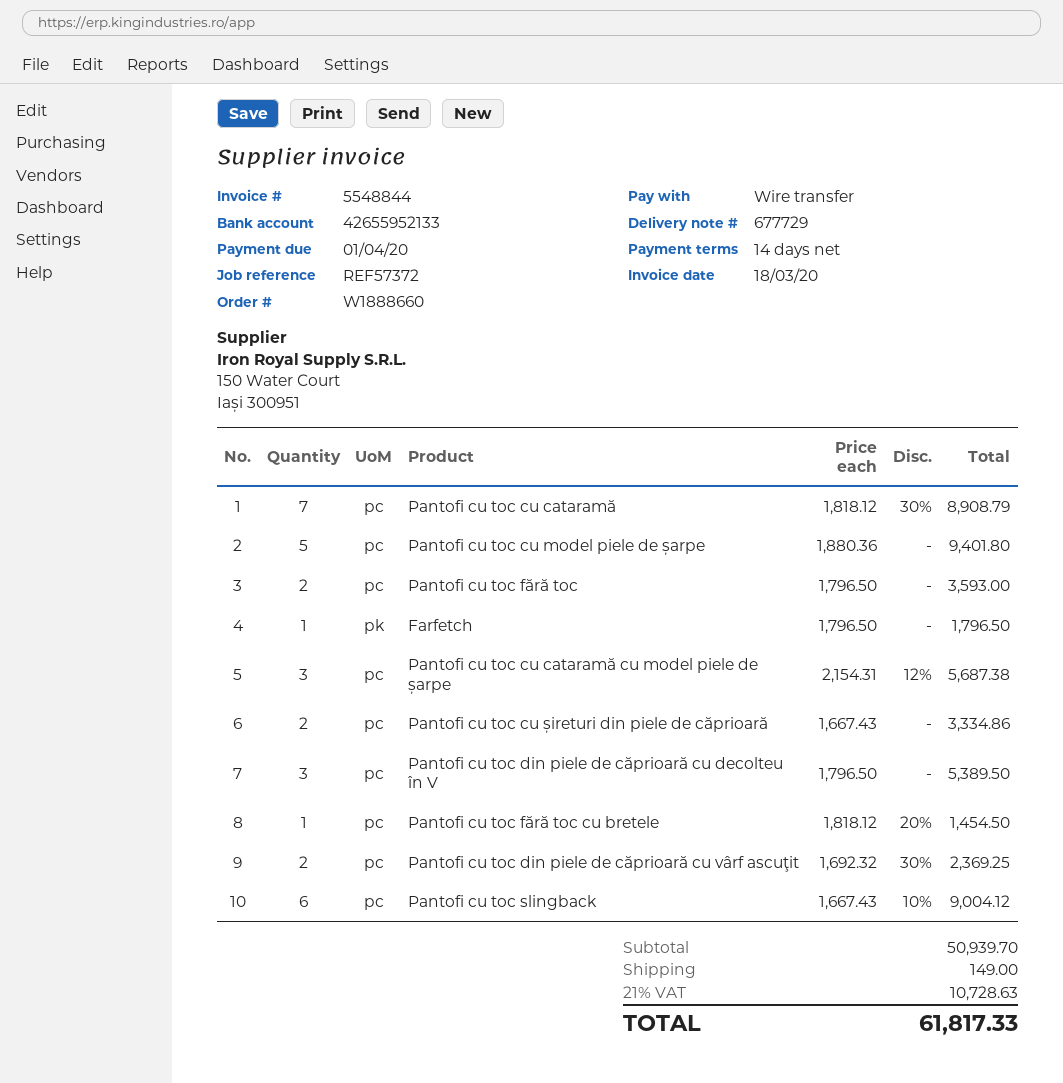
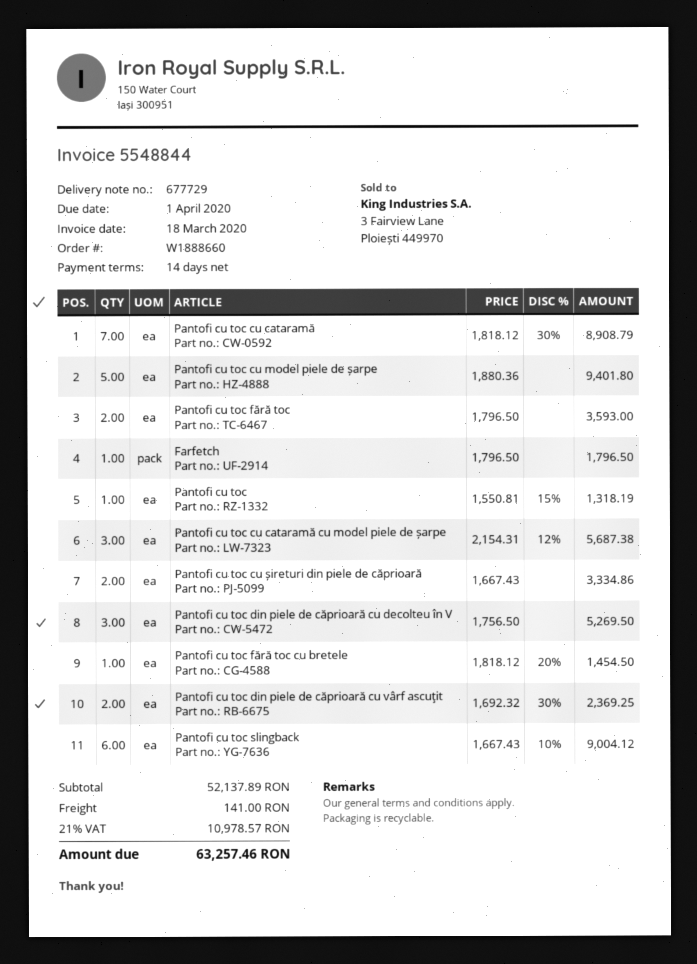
Pantofi cu toc din piele de căprioară cu decolteu în V: 3 x 1796.50 = 5389.50 -> 3 x 1756.50 = 5269.50
Pantofi cu toc: none -> 1 x 1550.81 - 15% = 1318.19
subtotal: 50939.70 -> 52137.89
shipping: 149.00 -> 141.00
tax: 21% = 10728.63 -> 21% = 10978.57
total: 61817.33 -> 63257.46

